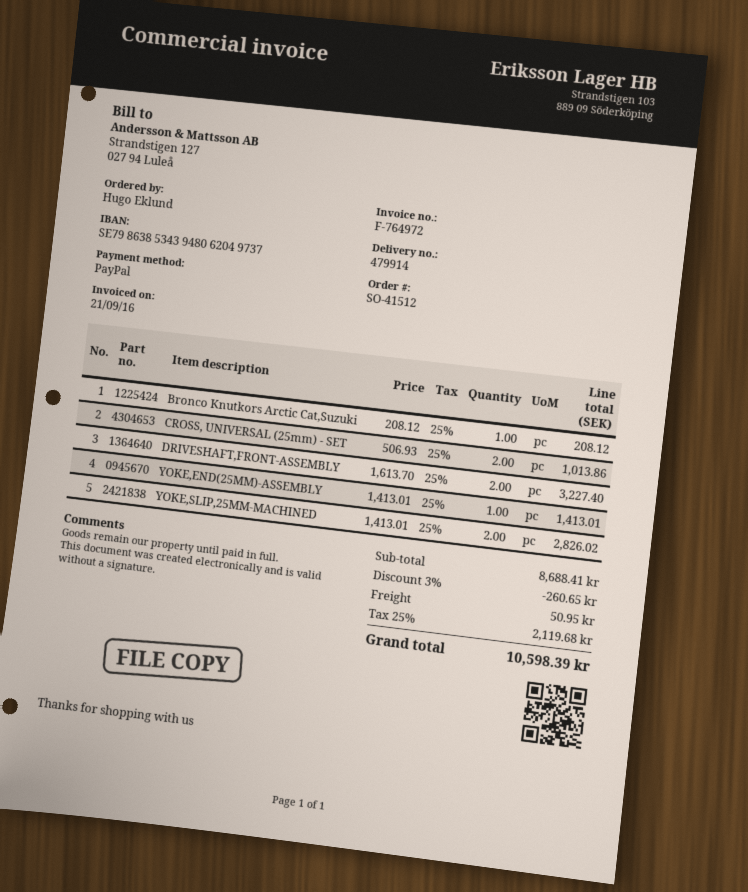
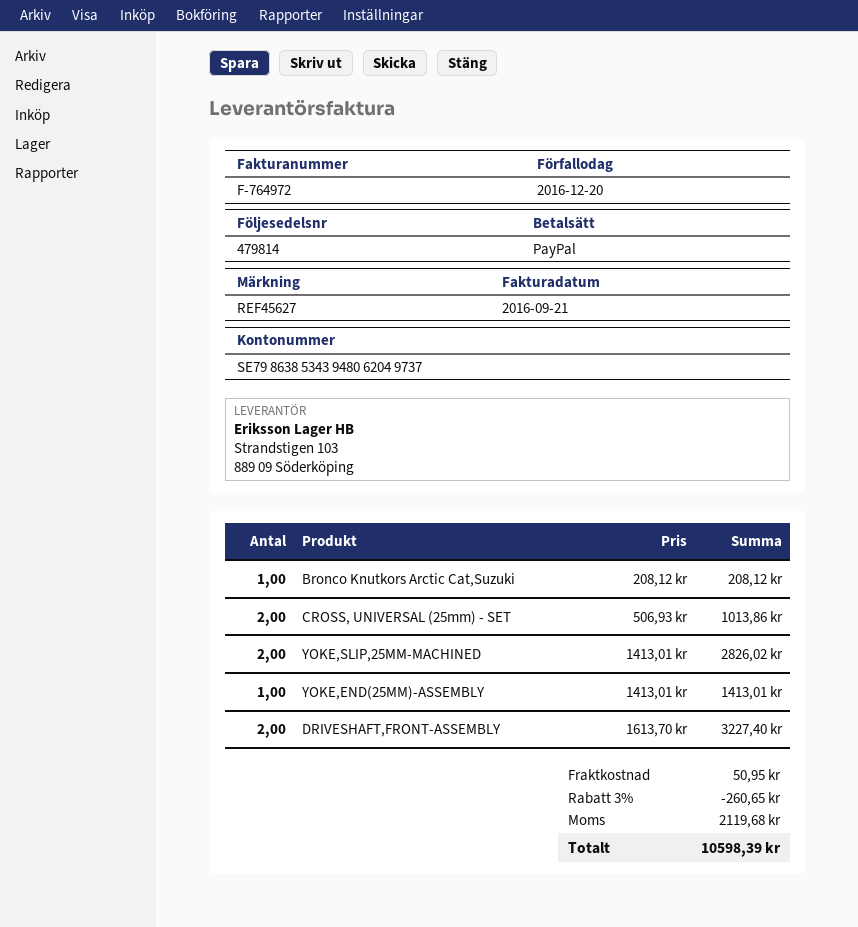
delivery note number: 479914 -> 479814

